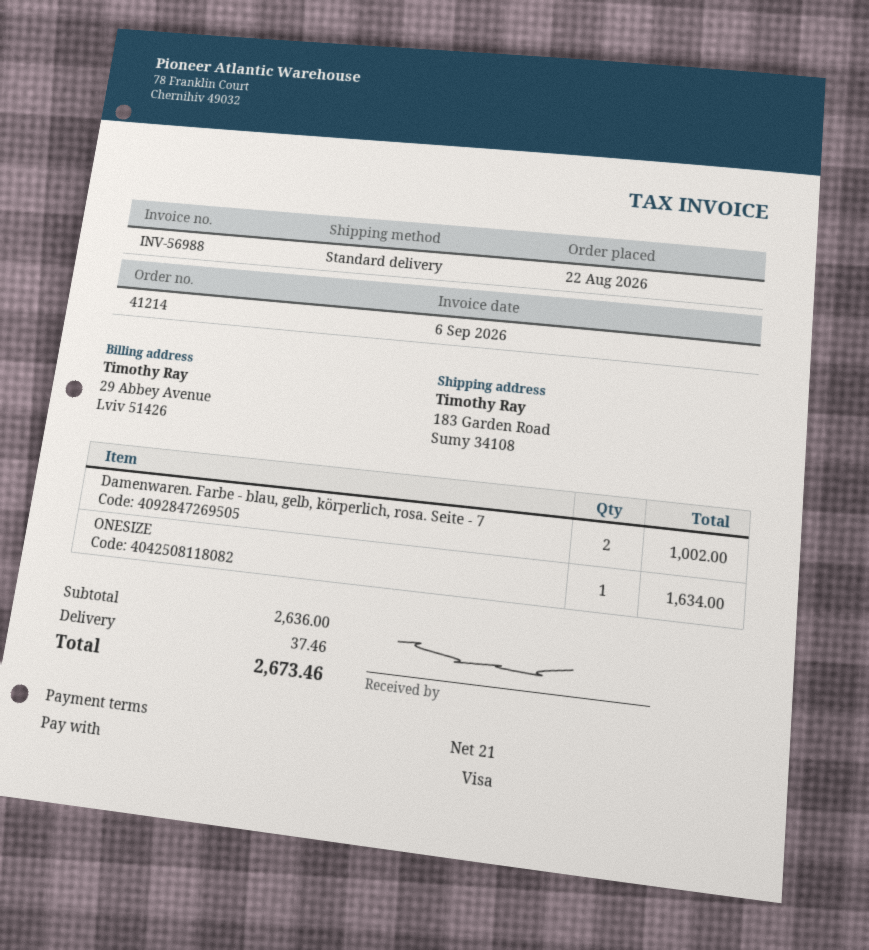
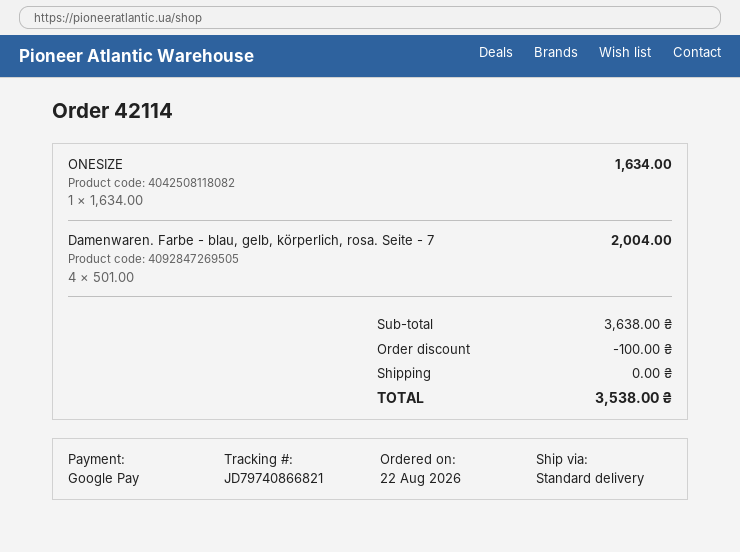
order number: 41214 -> 42114
payment method: Visa -> Google Pay
Damenwaren. Farbe - blau, gelb, körperlich, rosa. Seite - 7: 2 for 1002.00 -> 4 for 2004.00
subtotal: 2636.00 -> 3638.00
discount: none -> 100.00
shipping: 37.46 -> 0.00
total: 2673.46 -> 3538.00

